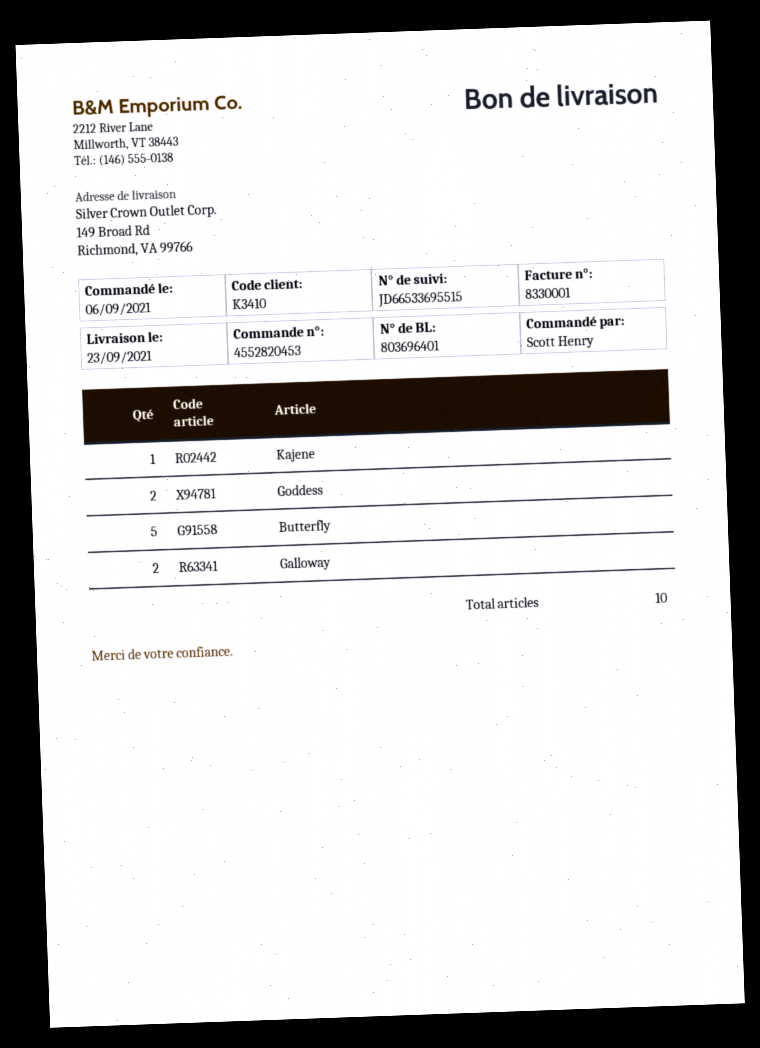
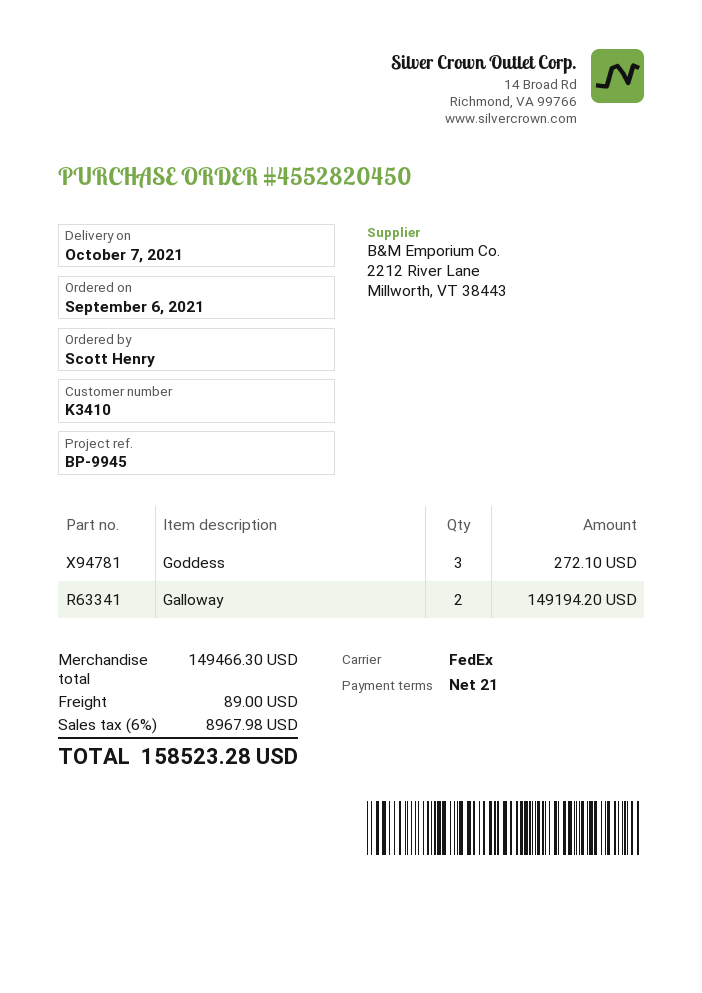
order number: 4552820453 -> 4552820450
delivery date: 2021-09-23 -> 2021-10-07
Kajene: 1 -> none
Goddess: 2 -> 3
Butterfly: 5 -> none

